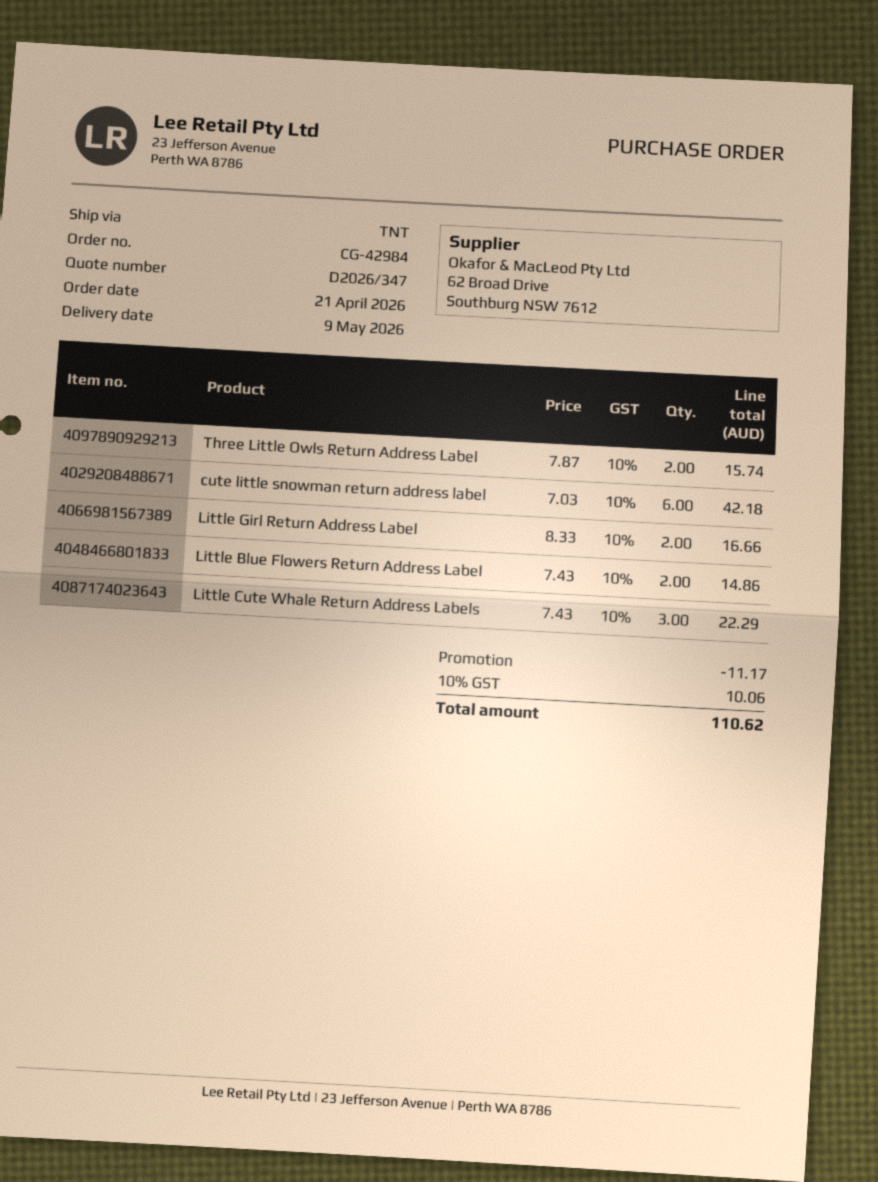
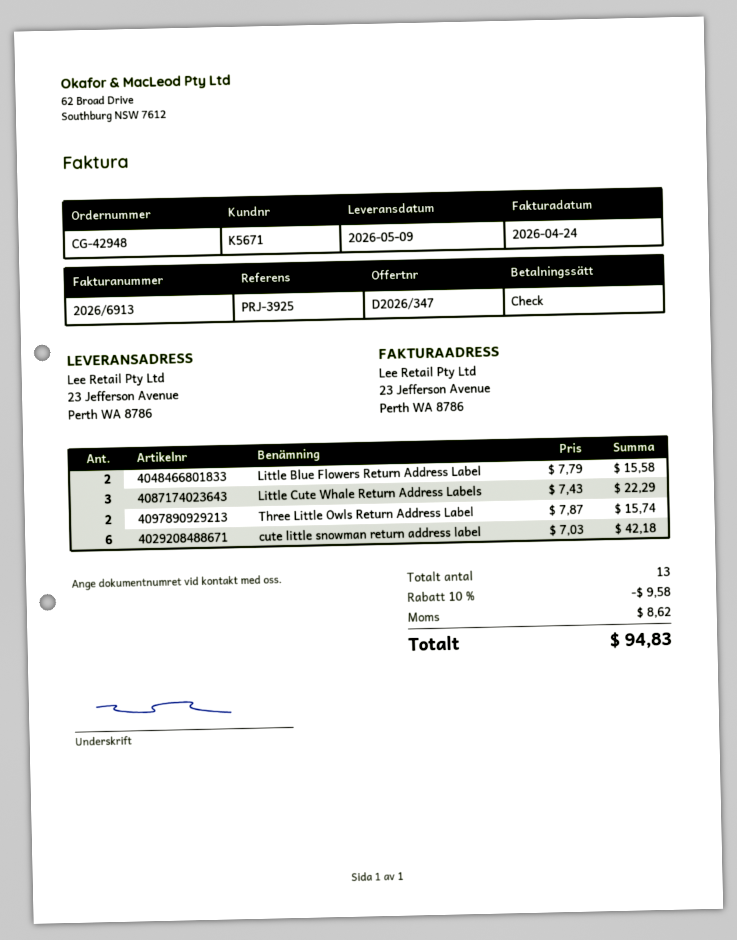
order number: CG-42984 -> CG-42948
Little Girl Return Address Label: 2 x 8.33 = 16.66 -> none
Little Blue Flowers Return Address Label: 2 x 7.43 = 14.86 -> 2 x 7.79 = 15.58
discount: 11.17 -> 9.58
tax: 10.06 -> 8.62
total: 110.62 -> 94.83

